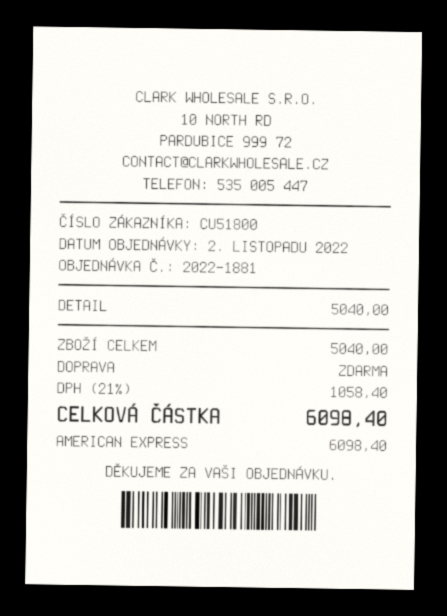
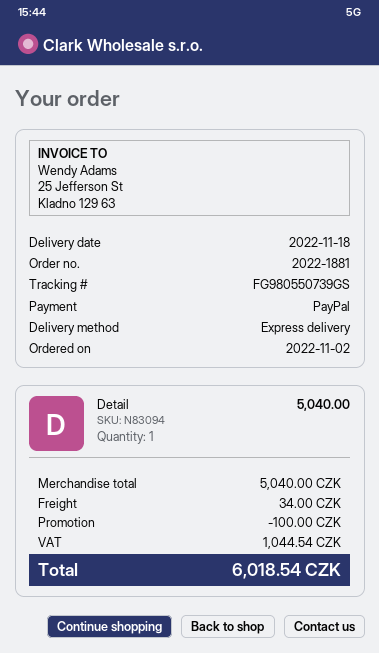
payment method: American Express -> PayPal
discount: none -> 100.00
shipping: 0.00 -> 34.00
tax: 1058.40 -> 1044.54
total: 6098.40 -> 6018.54

